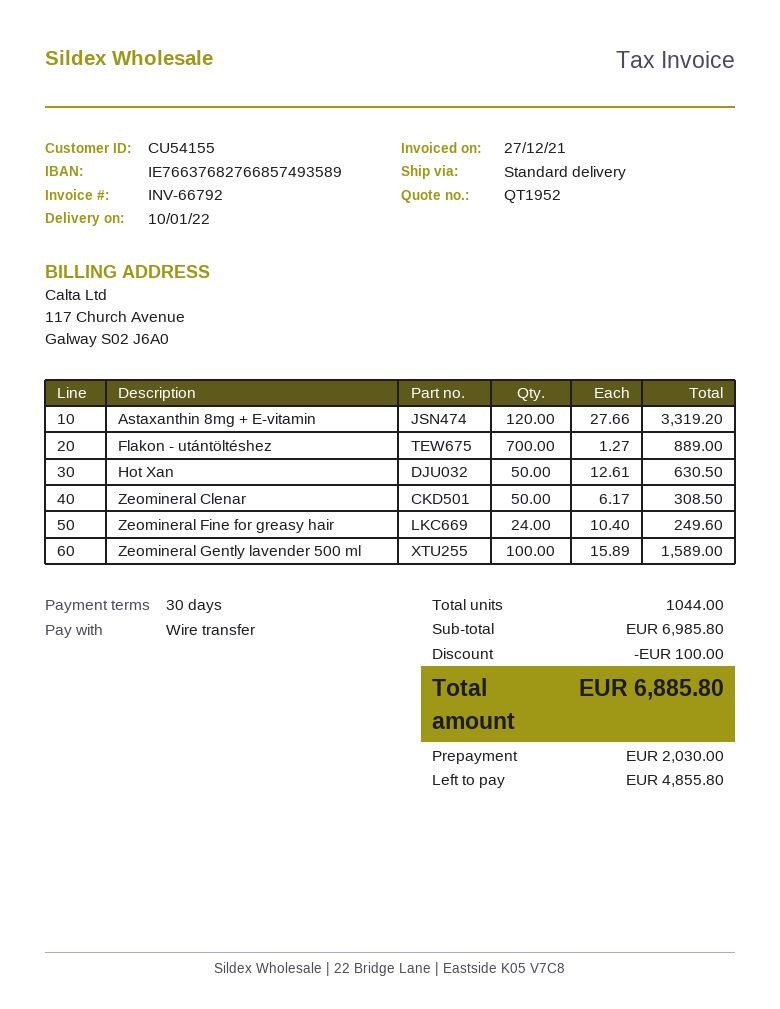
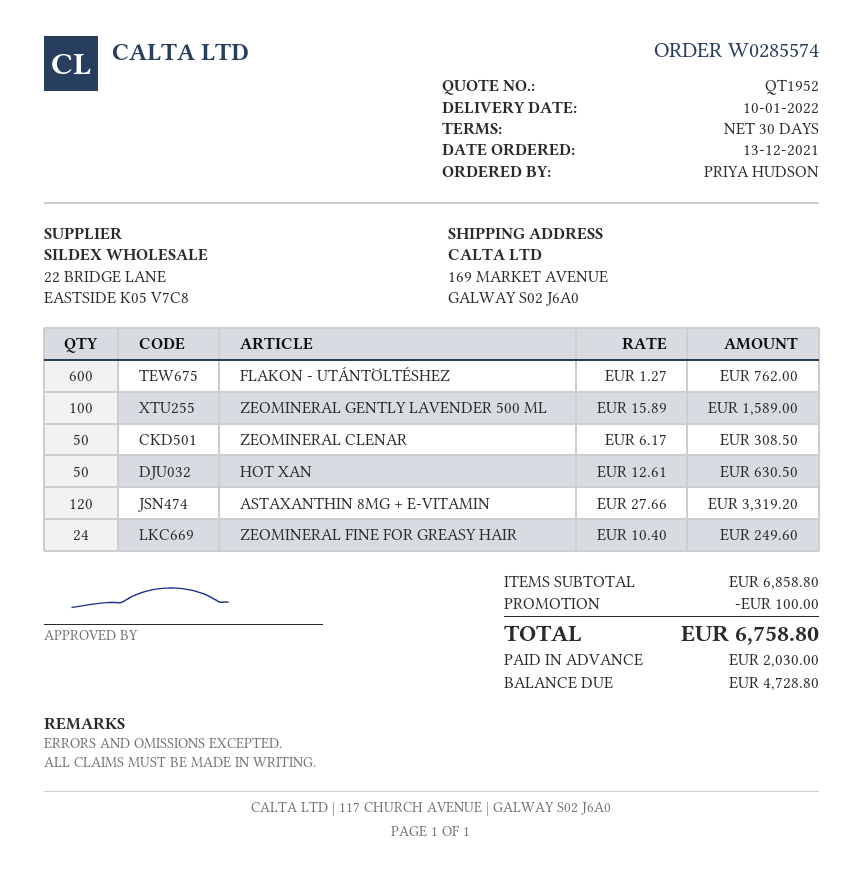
Flakon - utántöltéshez: 700 x 1.27 = 889.00 -> 600 x 1.27 = 762.00
subtotal: 6985.80 -> 6858.80
total: 6885.80 -> 6758.80
balance: 4855.80 -> 4728.80

